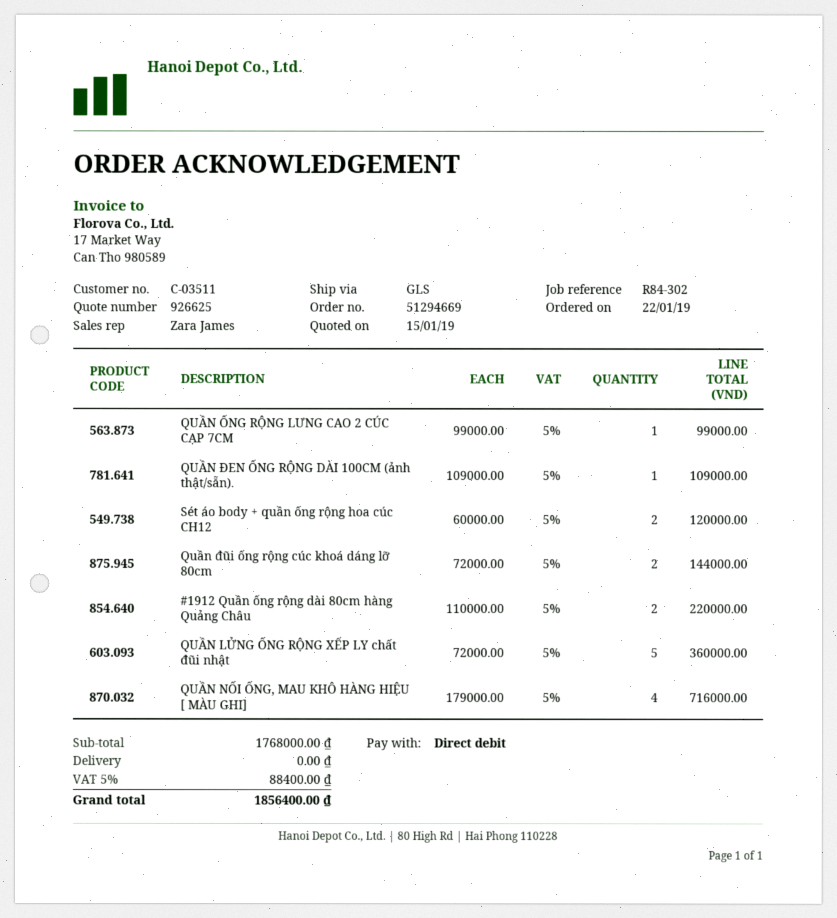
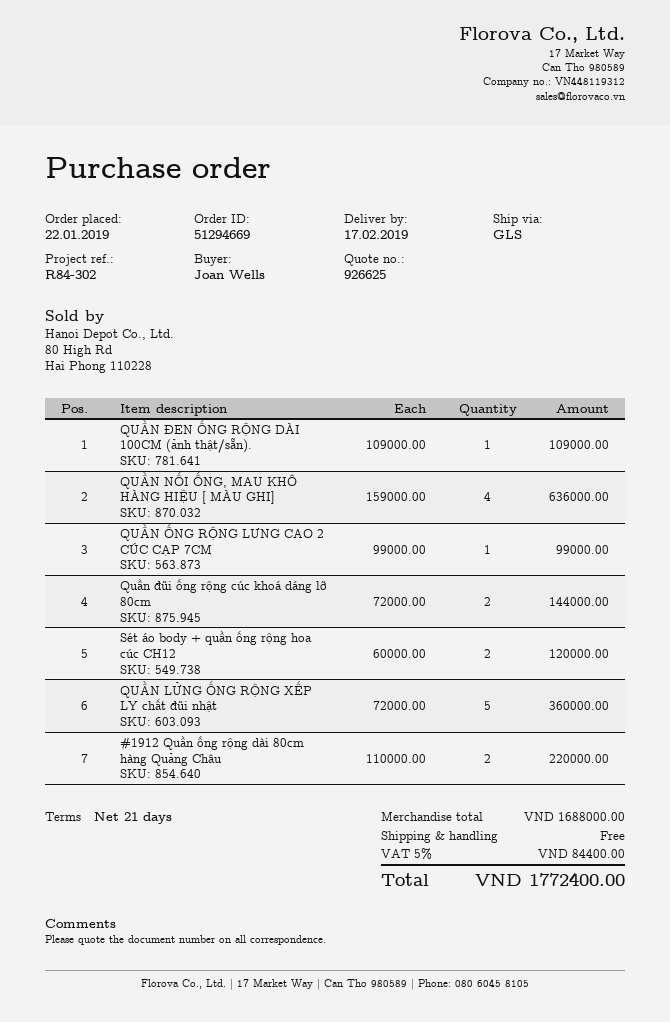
QUẦN NỐI ỐNG, MAU KHÔ HÀNG HIỆU [ MÀU GHI]: 4 x 179000.00 = 716000.00 -> 4 x 159000.00 = 636000.00
subtotal: 1768000.00 -> 1688000.00
tax: 5% = 88400.00 -> 5% = 84400.00
total: 1856400.00 -> 1772400.00

